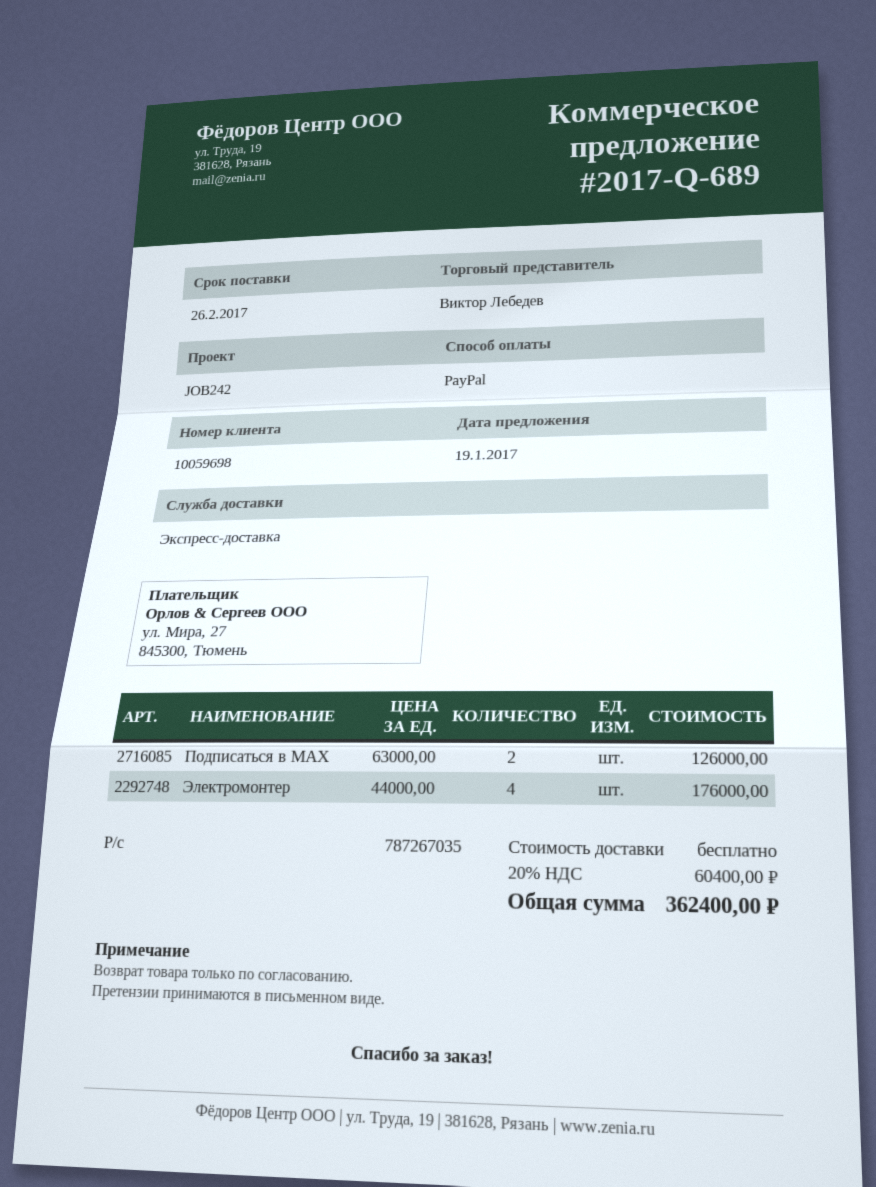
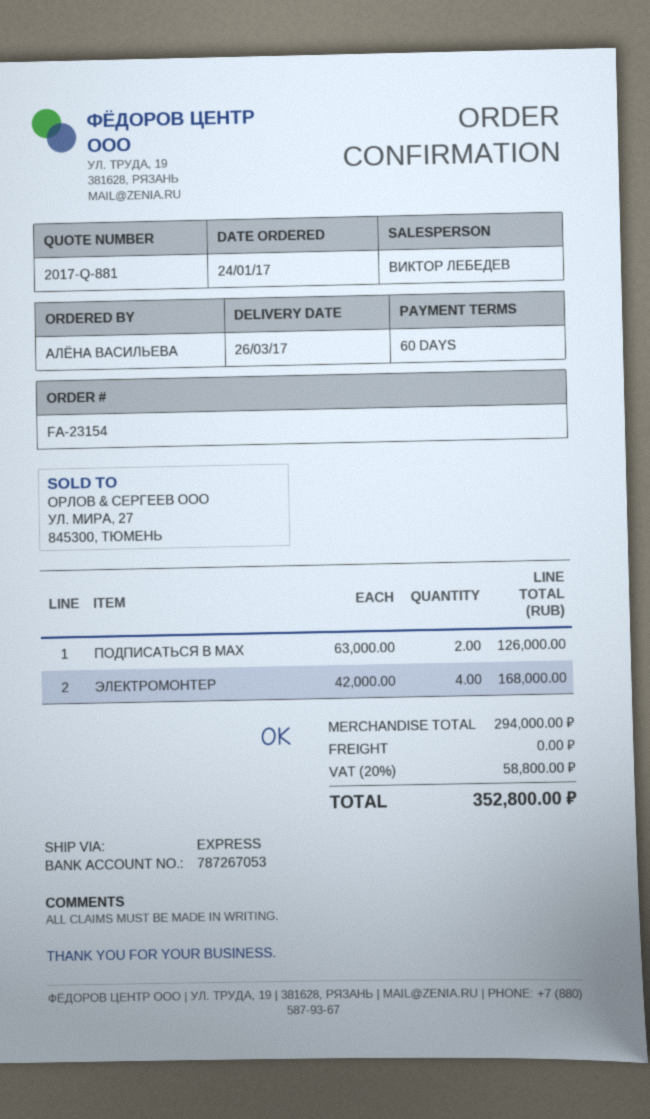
quote number: 2017-Q-689 -> 2017-Q-881
delivery date: 2017-02-26 -> 2017-03-26
bank account: 787267035 -> 787267053
Электромонтер: 4 x 44000.00 = 176000.00 -> 4 x 42000.00 = 168000.00
tax: 20% = 60400.00 -> 20% = 58800.00
total: 362400.00 -> 352800.00

